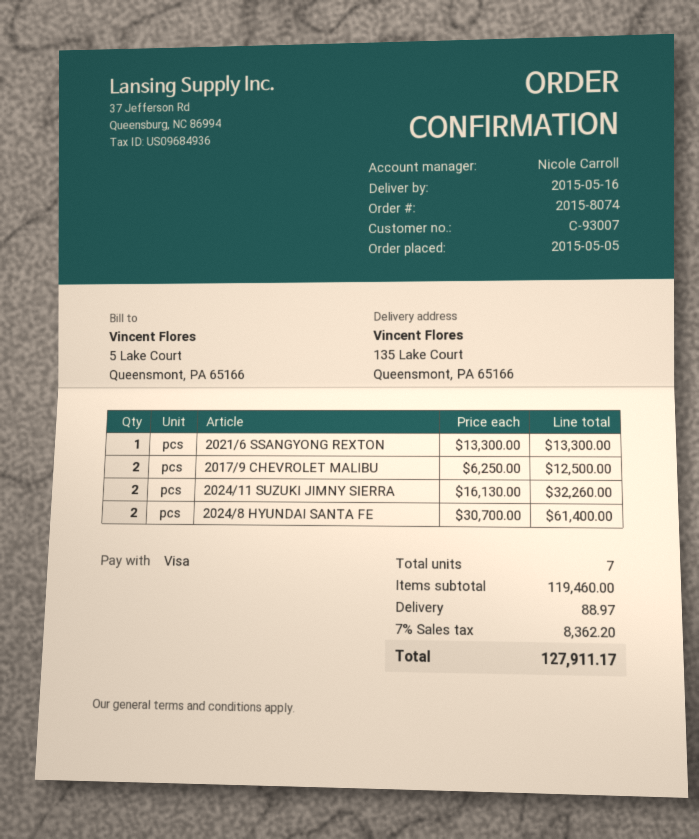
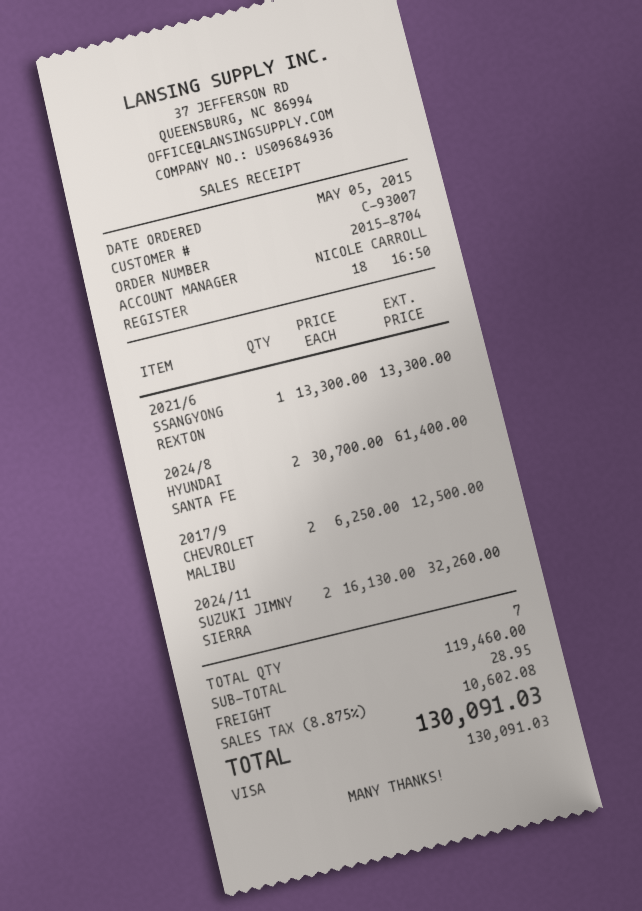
order number: 2015-8074 -> 2015-8704
shipping: 88.97 -> 28.95
tax: 7% = 8362.20 -> 8.875% = 10602.08
total: 127911.17 -> 130091.03

